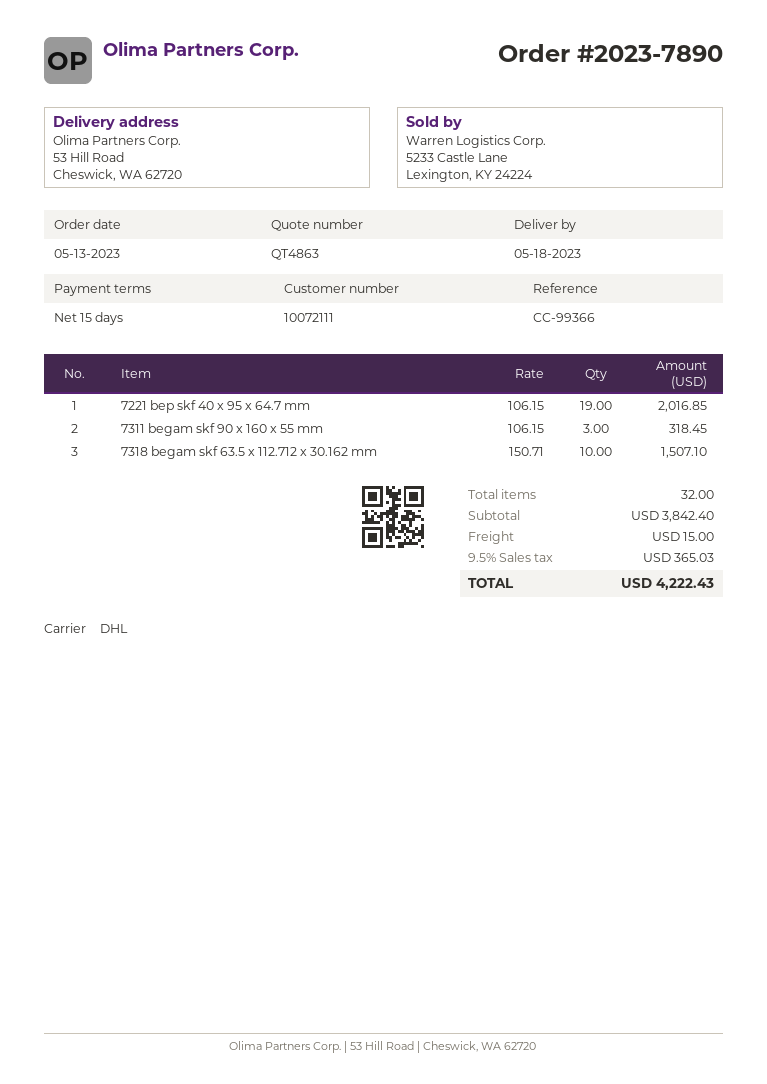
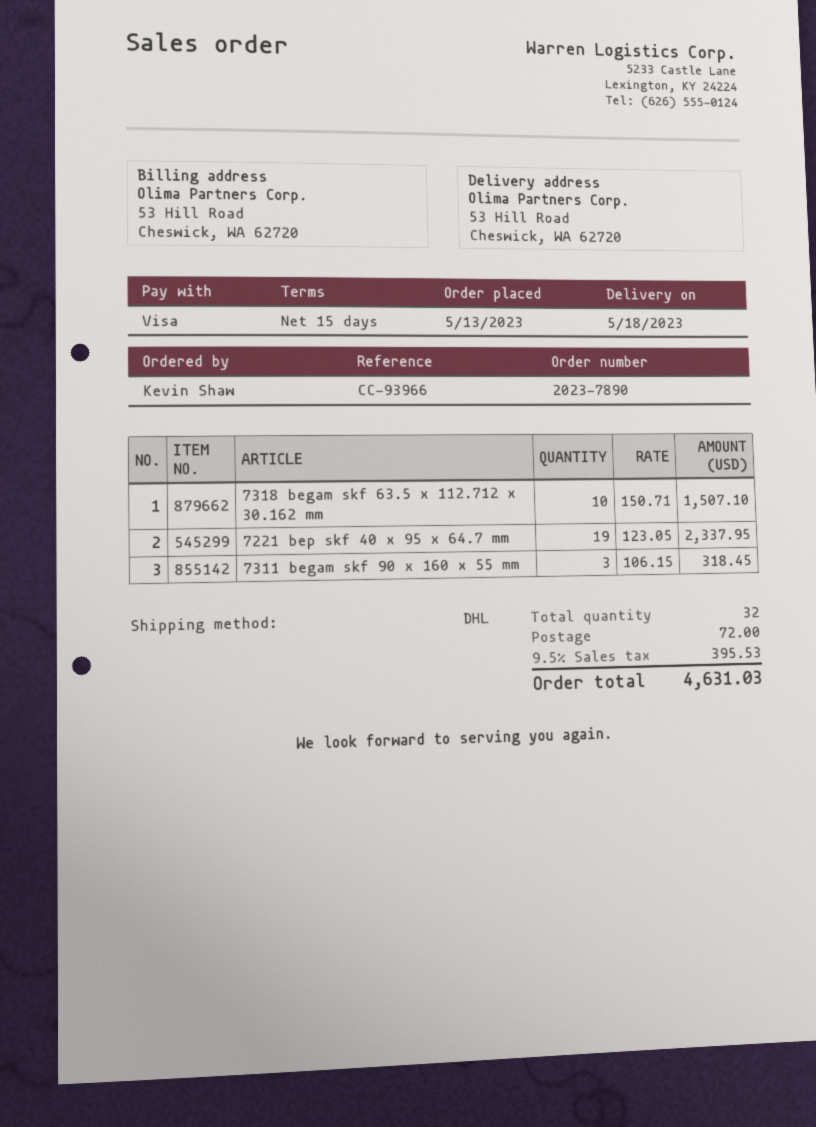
reference: CC-99366 -> CC-93966
7221 bep skf 40 x 95 x 64.7 mm: 19 x 106.15 = 2016.85 -> 19 x 123.05 = 2337.95
shipping: 15.00 -> 72.00
tax: 9.5% = 365.03 -> 9.5% = 395.53
total: 4222.43 -> 4631.03

